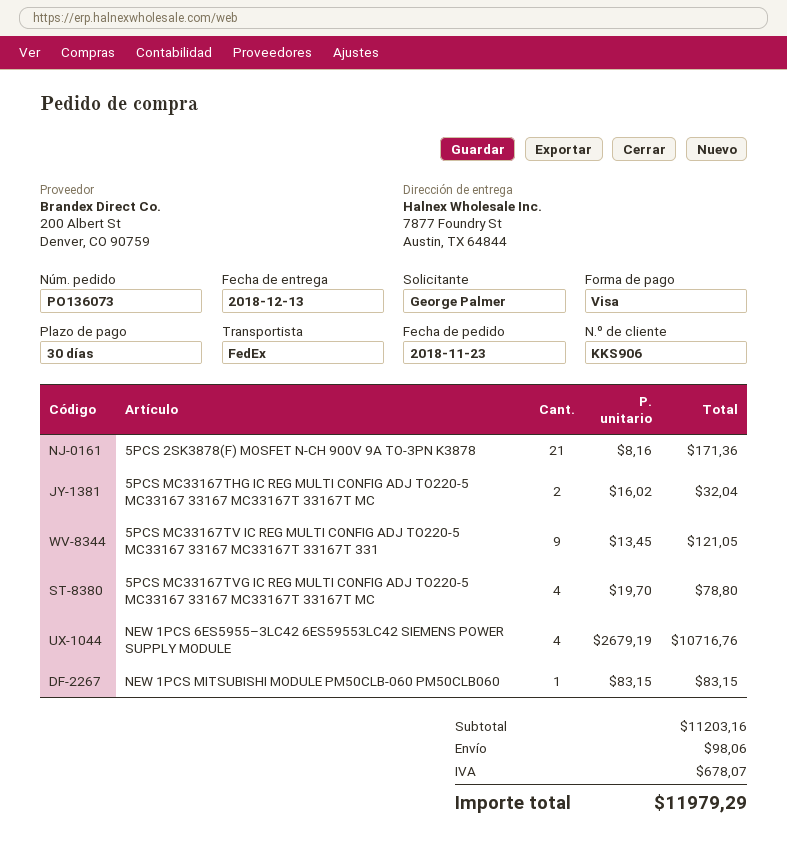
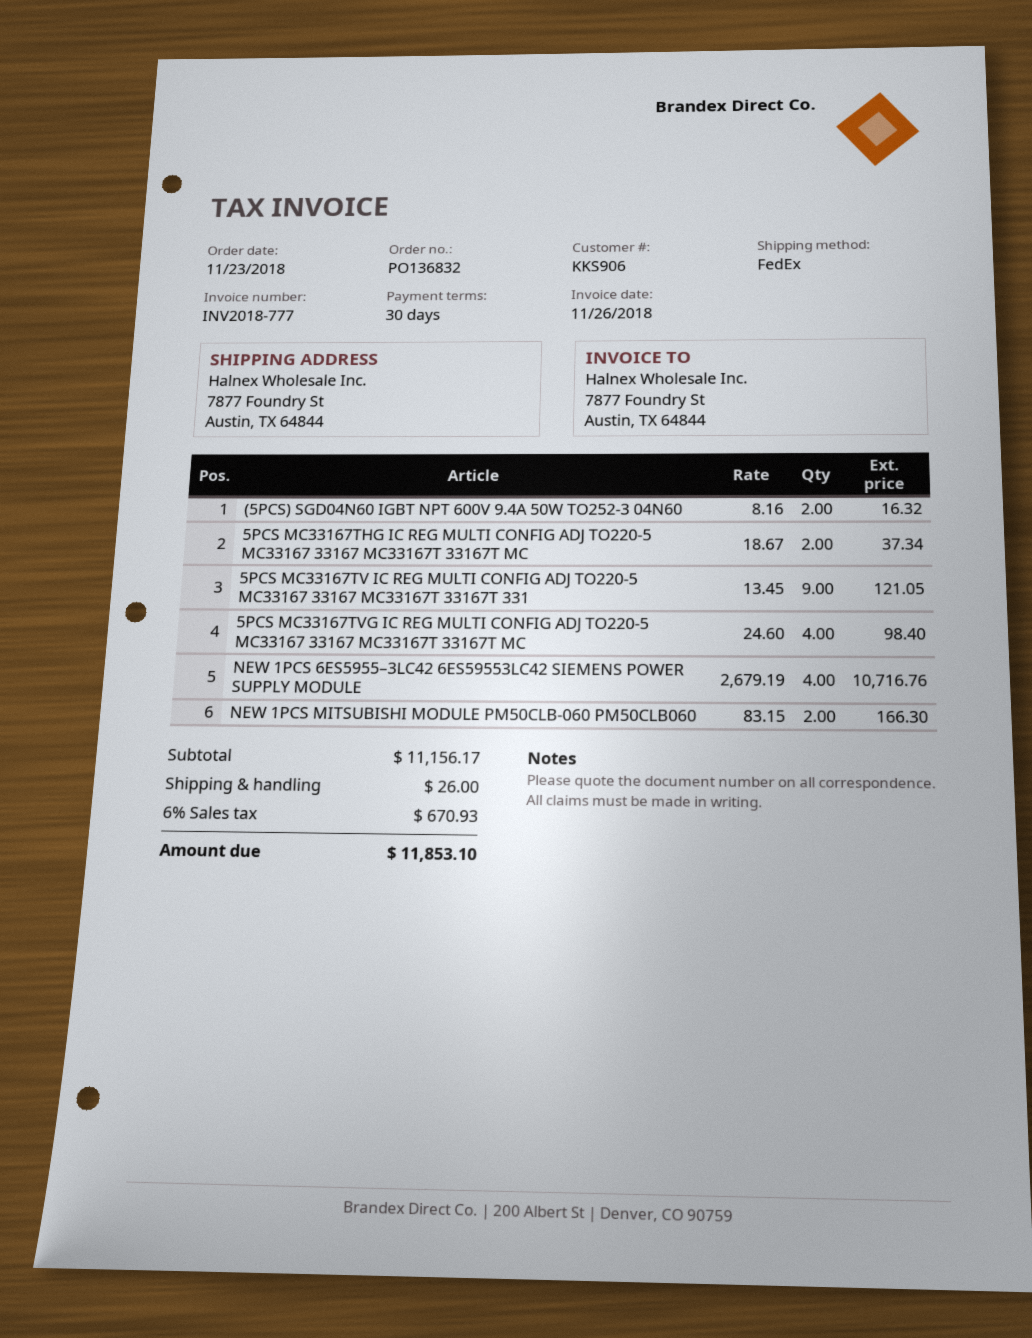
order number: PO136073 -> PO136832
5PCS 2SK3878(F) MOSFET N-CH 900V 9A TO-3PN K3878: 21 x 8.16 = 171.36 -> none
5PCS MC33167THG IC REG MULTI CONFIG ADJ TO220-5 MC33167 33167 MC33167T 33167T MC: 2 x 16.02 = 32.04 -> 2 x 18.67 = 37.34
5PCS MC33167TVG IC REG MULTI CONFIG ADJ TO220-5 MC33167 33167 MC33167T 33167T MC: 4 x 19.70 = 78.80 -> 4 x 24.60 = 98.40
NEW 1PCS MITSUBISHI MODULE PM50CLB-060 PM50CLB060: 1 x 83.15 = 83.15 -> 2 x 83.15 = 166.30
(5PCS) SGD04N60 IGBT NPT 600V 9.4A 50W TO252-3 04N60: none -> 2 x 8.16 = 16.32
subtotal: 11203.16 -> 11156.17
shipping: 98.06 -> 26.00
tax: 678.07 -> 670.93
total: 11979.29 -> 11853.10

